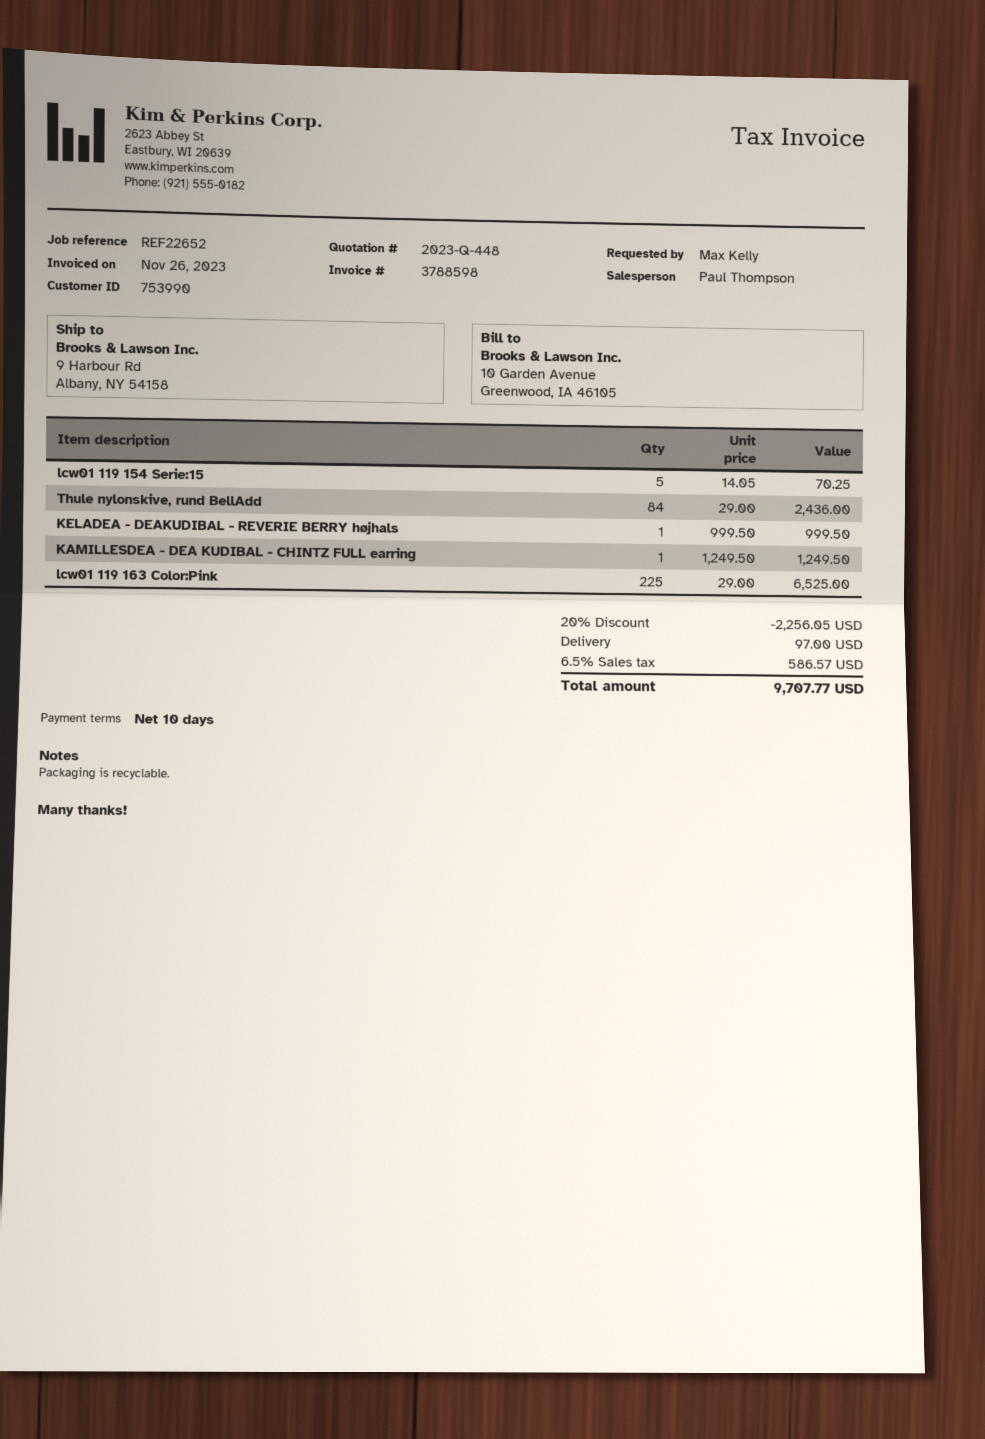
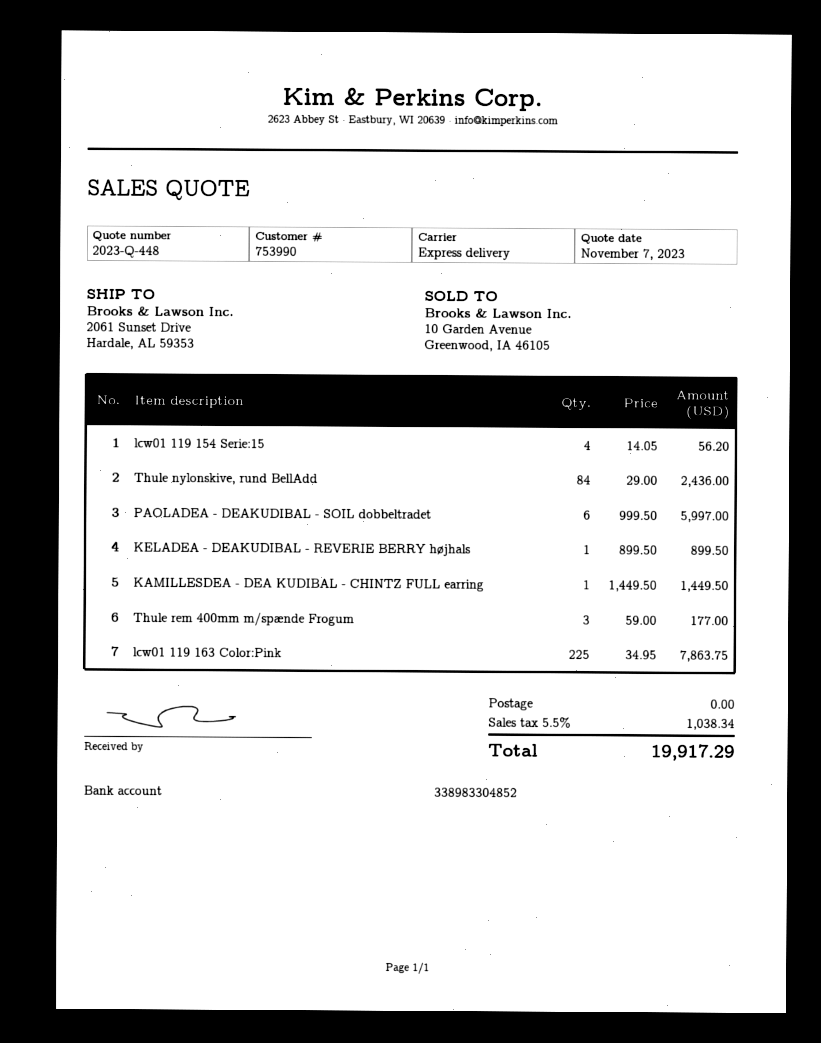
ship to: 9 Harbour Rd, Albany, NY 54158 -> 2061 Sunset Drive, Hardale, AL 59353
lcw01 119 154 Serie:15: 5 x 14.05 = 70.25 -> 4 x 14.05 = 56.20
KELADEA - DEAKUDIBAL - REVERIE BERRY højhals: 1 x 999.50 = 999.50 -> 1 x 899.50 = 899.50
KAMILLESDEA - DEA KUDIBAL - CHINTZ FULL earring: 1 x 1249.50 = 1249.50 -> 1 x 1449.50 = 1449.50
lcw01 119 163 Color:Pink: 225 x 29.00 = 6525.00 -> 225 x 34.95 = 7863.75
PAOLADEA - DEAKUDIBAL - SOIL dobbeltradet: none -> 6 x 999.50 = 5997.00
Thule rem 400mm m/spænde Frogum: none -> 3 x 59.00 = 177.00
discount: 20% = 2256.05 -> none
shipping: 97.00 -> 0.00
tax: 6.5% = 586.57 -> 5.5% = 1038.34
total: 9707.77 -> 19917.29

